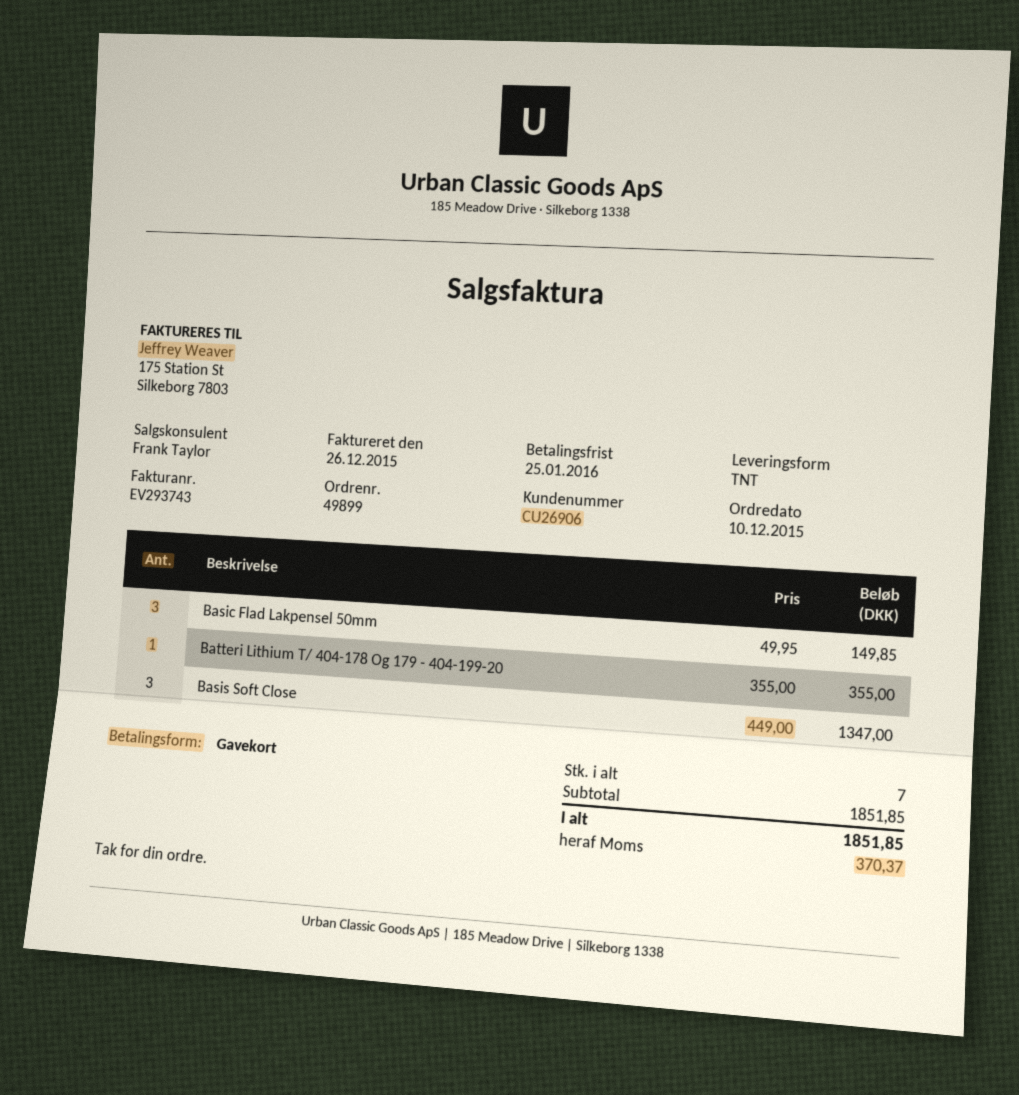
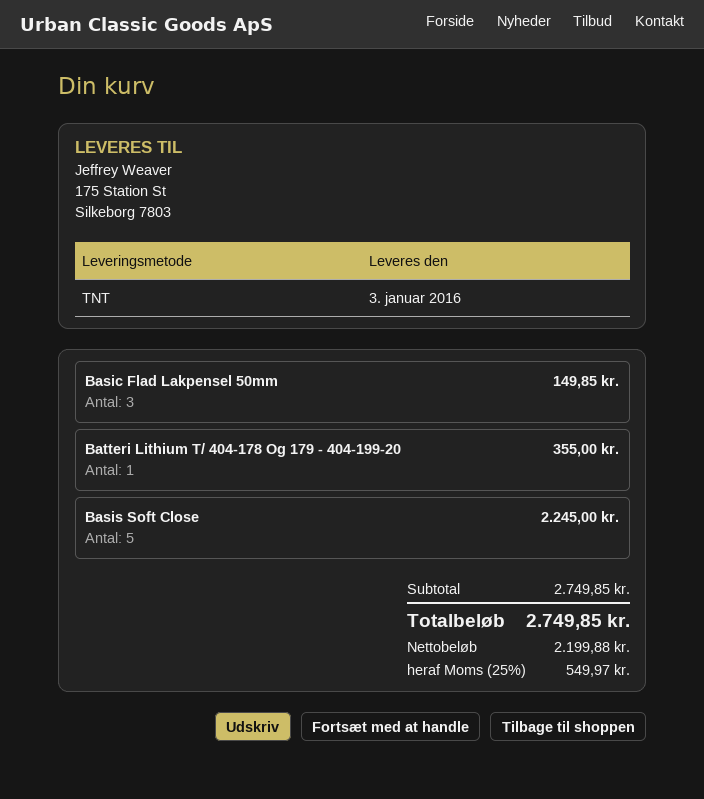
Basis Soft Close: 3 for 1347.00 -> 5 for 2245.00
subtotal: 1851.85 -> 2749.85
tax: 370.37 -> 549.97
total: 1851.85 -> 2749.85

